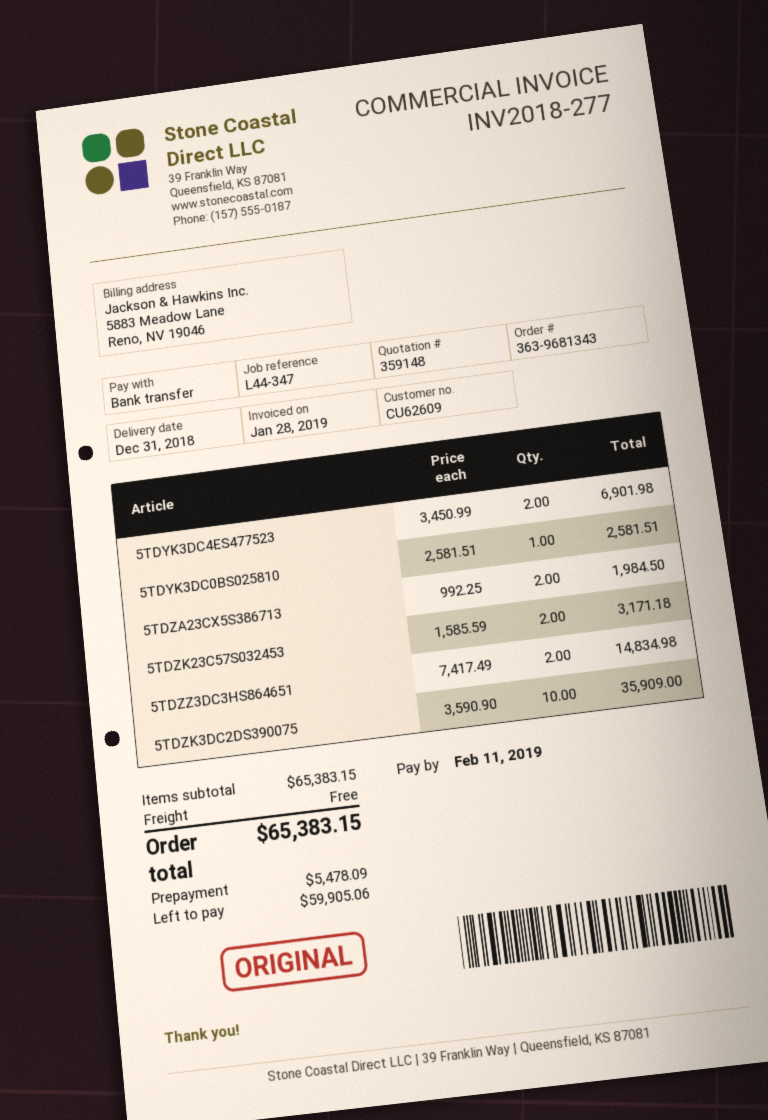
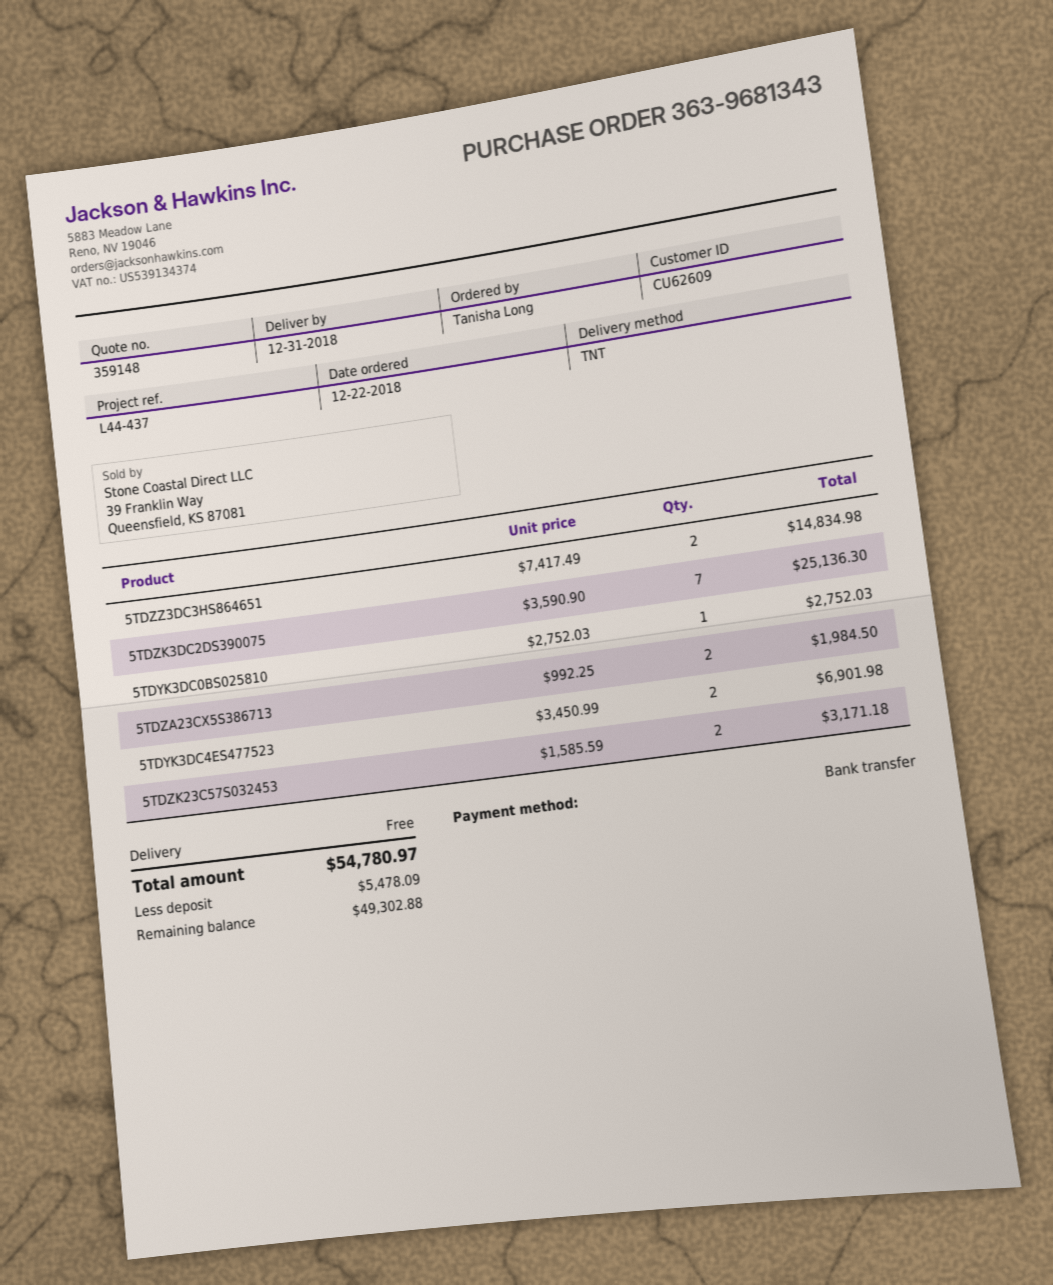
reference: L44-347 -> L44-437
5TDYK3DC0BS025810: 1 x 2581.51 = 2581.51 -> 1 x 2752.03 = 2752.03
5TDZK3DC2DS390075: 10 x 3590.90 = 35909.00 -> 7 x 3590.90 = 25136.30
total: 65383.15 -> 54780.97
balance: 59905.06 -> 49302.88

